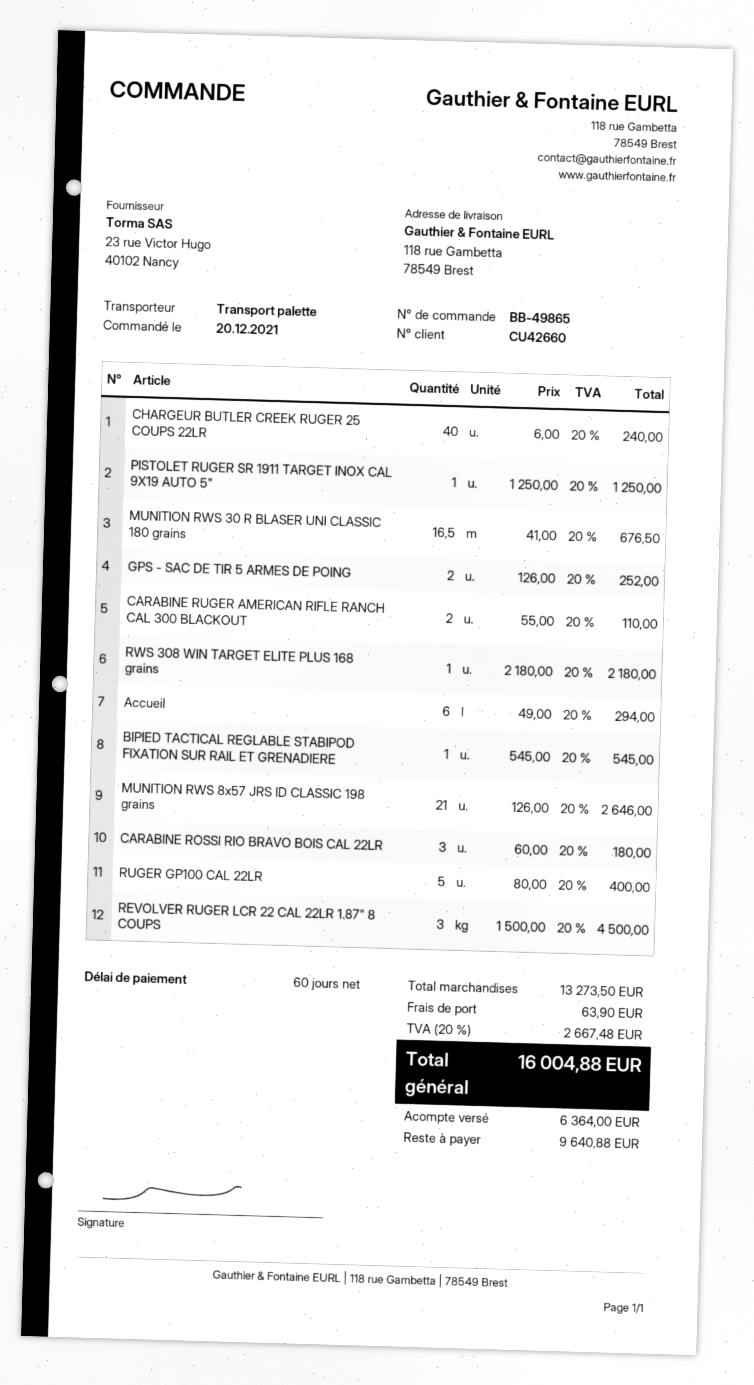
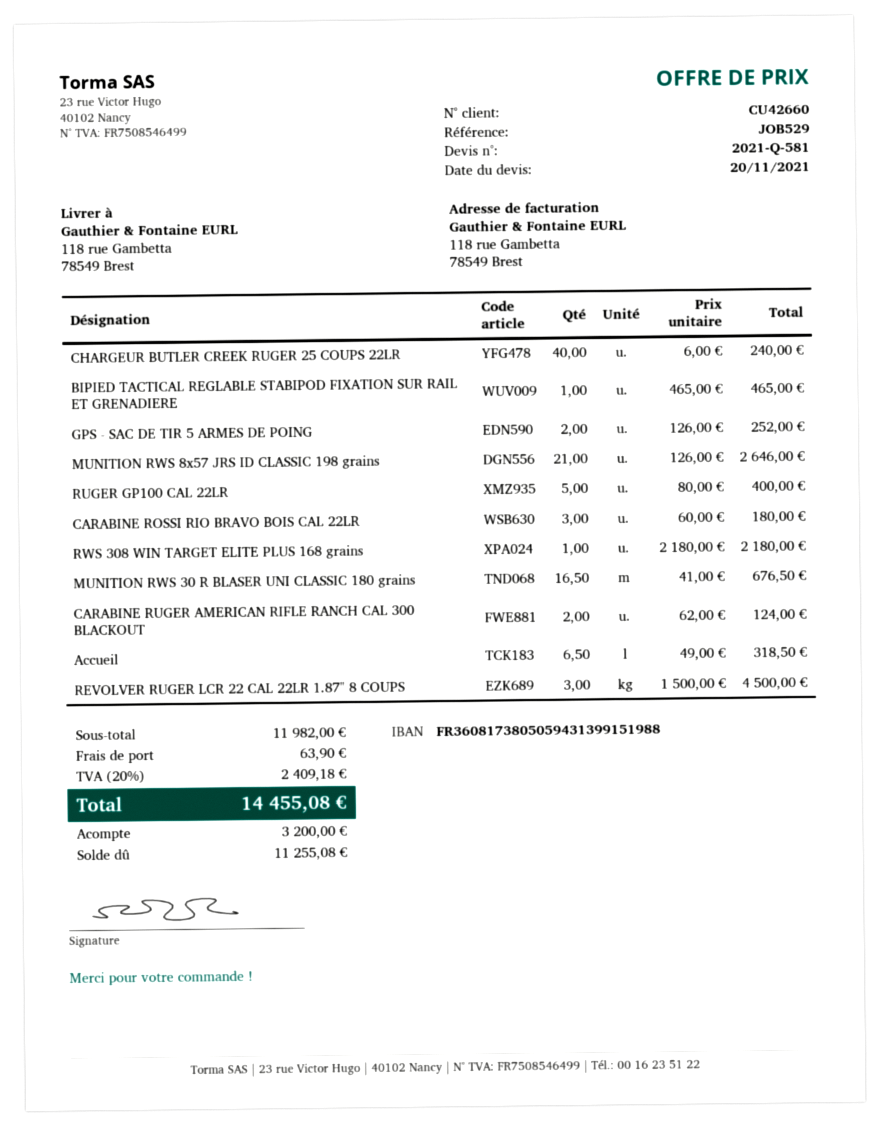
PISTOLET RUGER SR 1911 TARGET INOX CAL 9X19 AUTO 5": 1 x 1250.00 = 1250.00 -> none
CARABINE RUGER AMERICAN RIFLE RANCH CAL 300 BLACKOUT: 2 x 55.00 = 110.00 -> 2 x 62.00 = 124.00
Accueil: 6 x 49.00 = 294.00 -> 6.5 x 49.00 = 318.50
BIPIED TACTICAL REGLABLE STABIPOD FIXATION SUR RAIL ET GRENADIERE: 1 x 545.00 = 545.00 -> 1 x 465.00 = 465.00
subtotal: 13273.50 -> 11982.00
tax: 20% = 2667.48 -> 20% = 2409.18
total: 16004.88 -> 14455.08
deposit: 6364.00 -> 3200.00
balance: 9640.88 -> 11255.08

